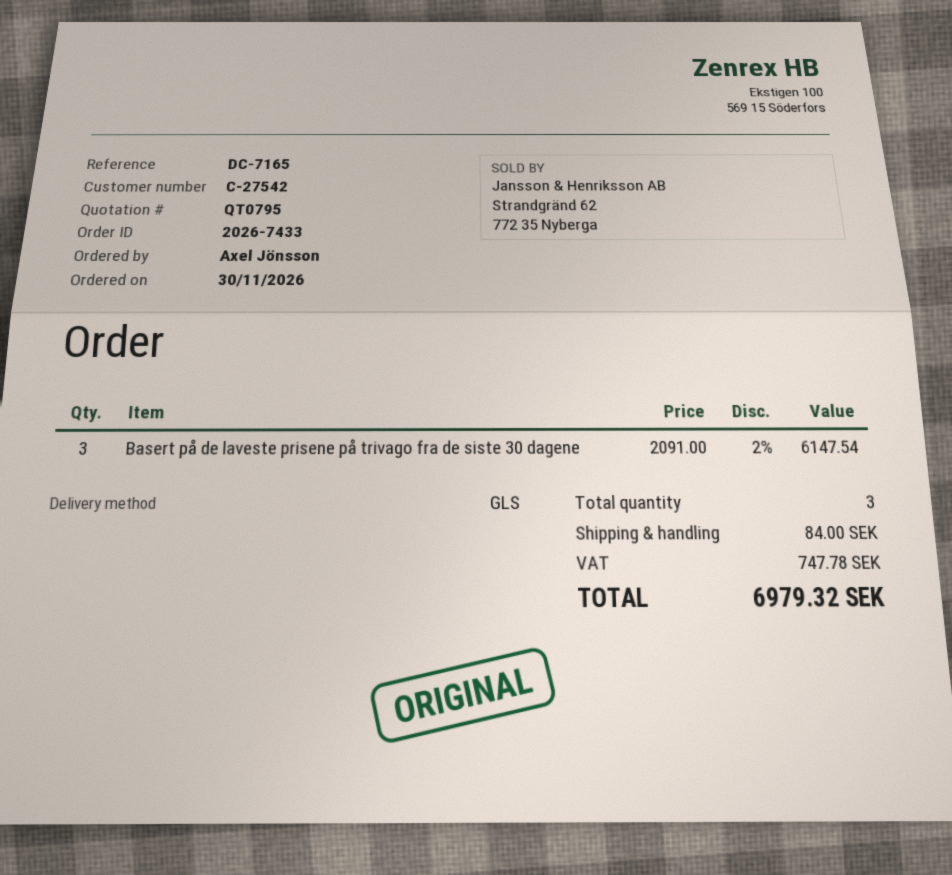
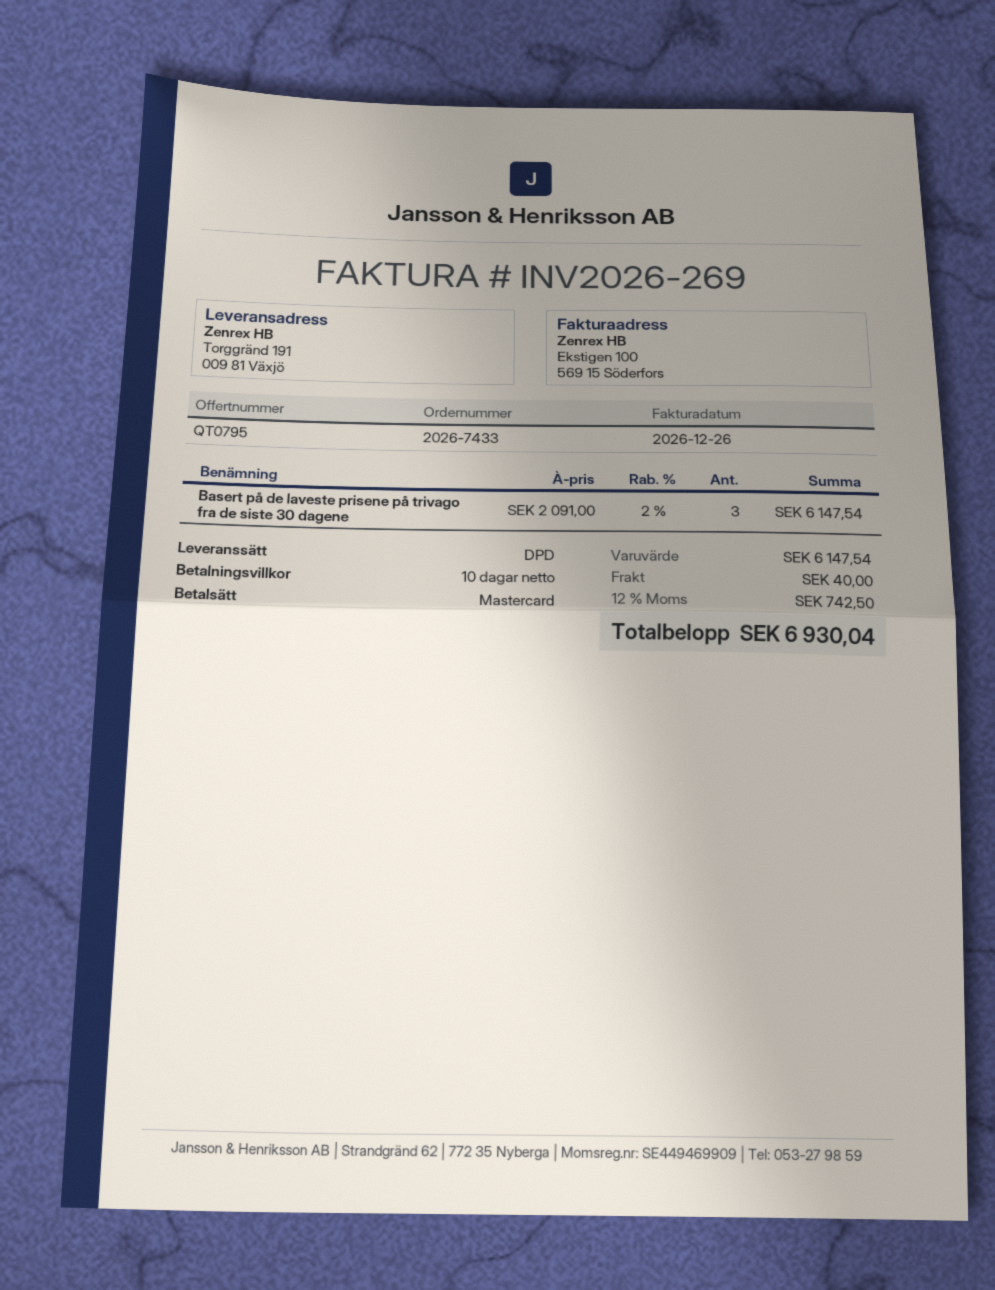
shipping method: GLS -> DPD
shipping: 84.00 -> 40.00
tax: 747.78 -> 742.50
total: 6979.32 -> 6930.04

